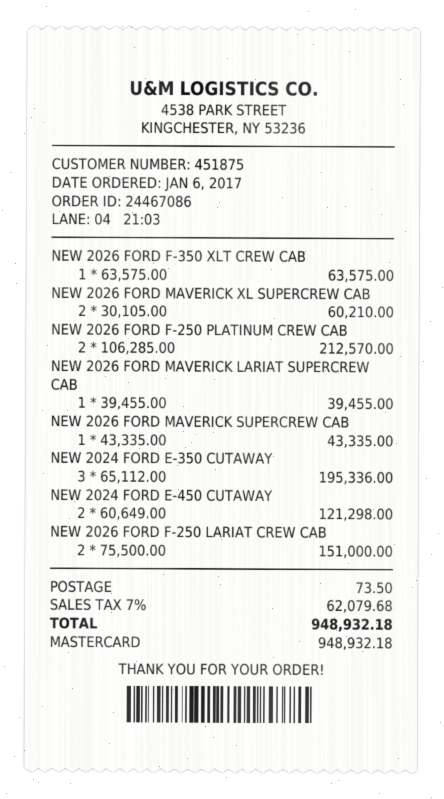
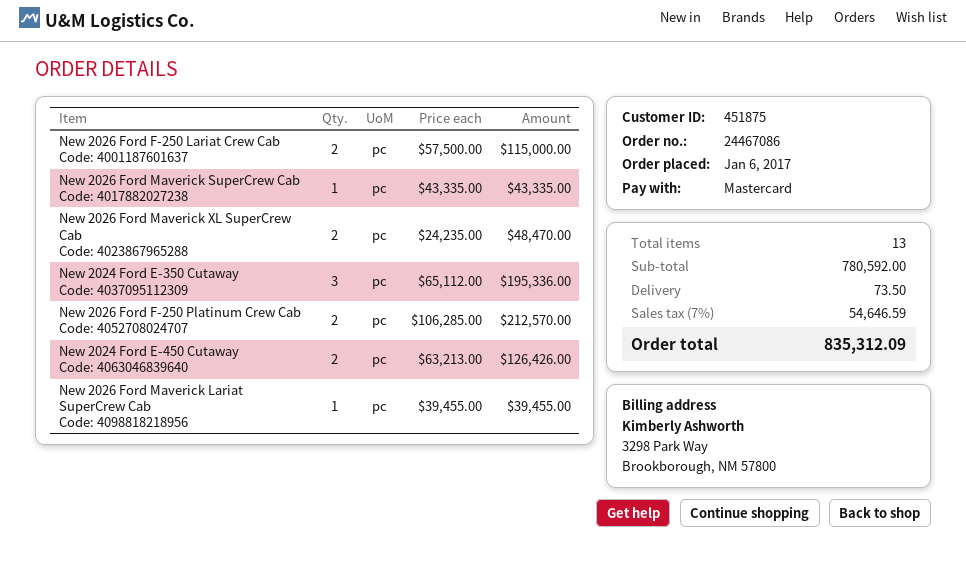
NEW 2026 FORD F-350 XLT CREW CAB: 1 x 63575.00 = 63575.00 -> none
NEW 2026 FORD MAVERICK XL SUPERCREW CAB: 2 x 30105.00 = 60210.00 -> 2 x 24235.00 = 48470.00
NEW 2024 FORD E-450 CUTAWAY: 2 x 60649.00 = 121298.00 -> 2 x 63213.00 = 126426.00
NEW 2026 FORD F-250 LARIAT CREW CAB: 2 x 75500.00 = 151000.00 -> 2 x 57500.00 = 115000.00
tax: 7% = 62079.68 -> 7% = 54646.59
total: 948932.18 -> 835312.09

